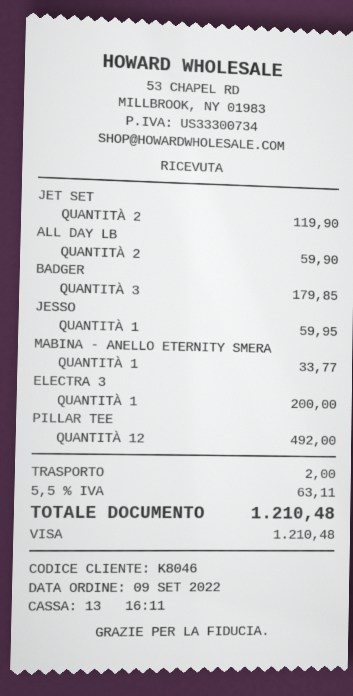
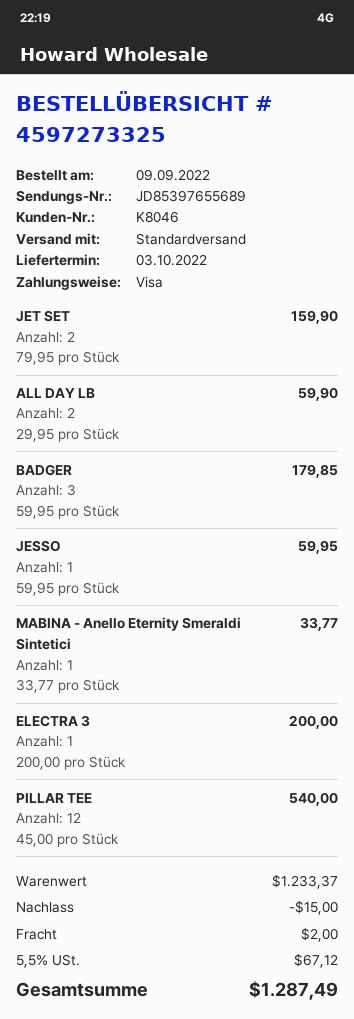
JET SET: 2 for 119.90 -> 2 for 159.90
PILLAR TEE: 12 for 492.00 -> 12 for 540.00
discount: none -> 15.00
tax: 5.5% = 63.11 -> 5.5% = 67.12
total: 1210.48 -> 1287.49

